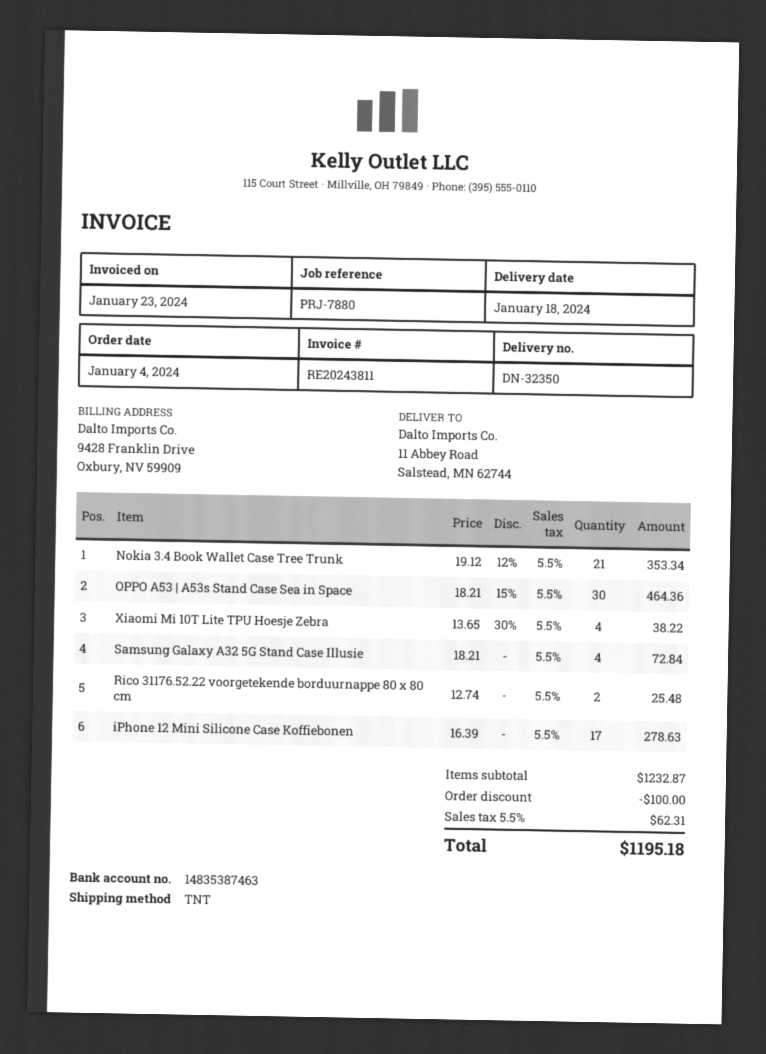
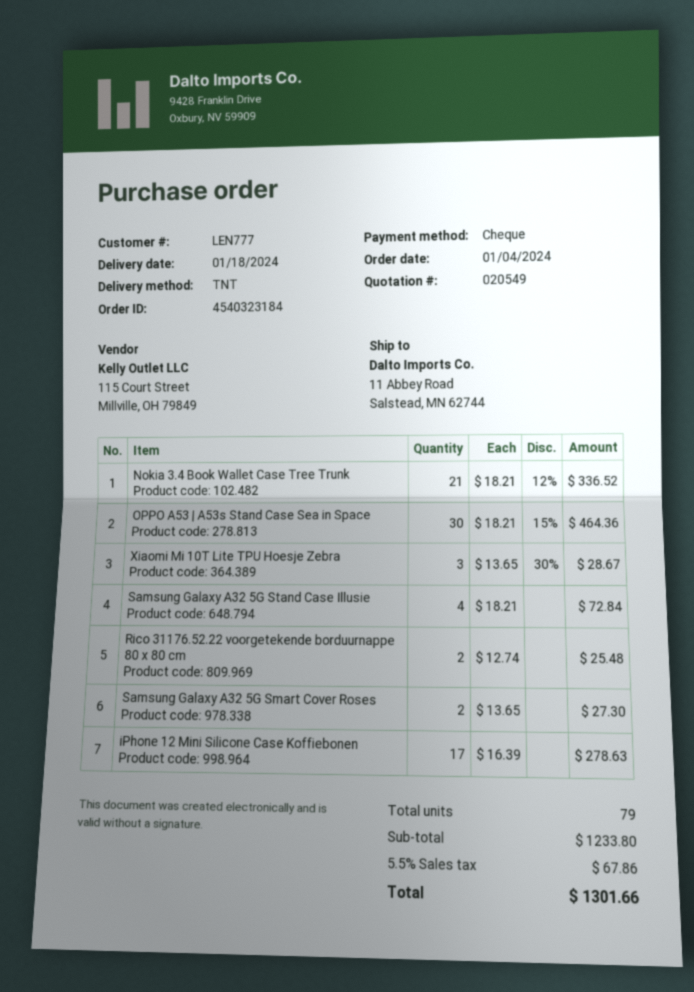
Nokia 3.4 Book Wallet Case Tree Trunk: 21 x 19.12 - 12% = 353.34 -> 21 x 18.21 - 12% = 336.52
Xiaomi Mi 10T Lite TPU Hoesje Zebra: 4 x 13.65 - 30% = 38.22 -> 3 x 13.65 - 30% = 28.67
Samsung Galaxy A32 5G Smart Cover Roses: none -> 2 x 13.65 = 27.30
subtotal: 1232.87 -> 1233.80
discount: 100.00 -> none
tax: 5.5% = 62.31 -> 5.5% = 67.86
total: 1195.18 -> 1301.66

